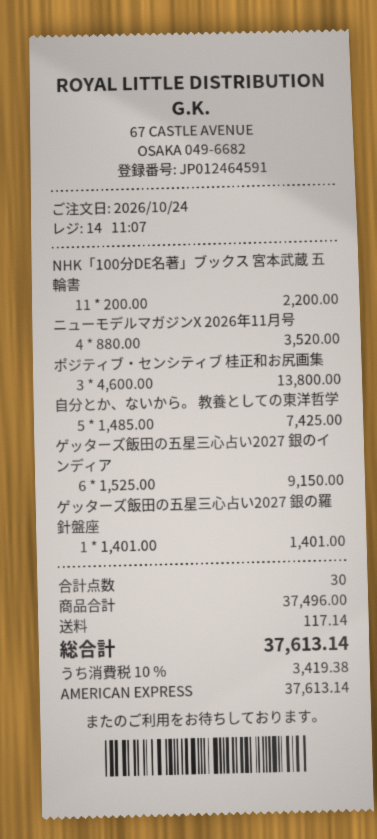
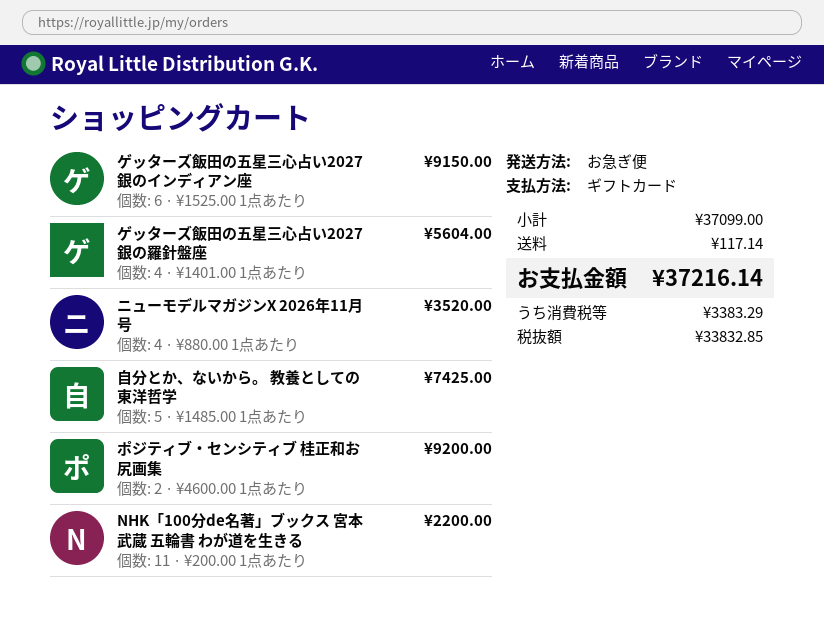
payment method: American Express -> gift card
ポジティブ・センシティブ 桂正和お尻画集: 3 x 4600.00 = 13800.00 -> 2 x 4600.00 = 9200.00
ゲッターズ飯田の五星三心占い2027 銀の羅針盤座: 1 x 1401.00 = 1401.00 -> 4 x 1401.00 = 5604.00
subtotal: 37496.00 -> 37099.00
tax: 3419.38 -> 3383.29
total: 37613.14 -> 37216.14

